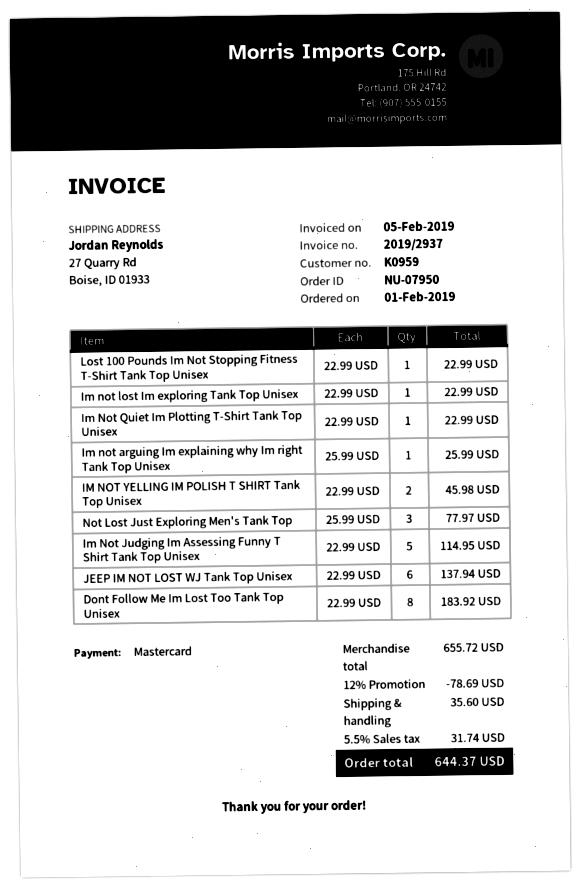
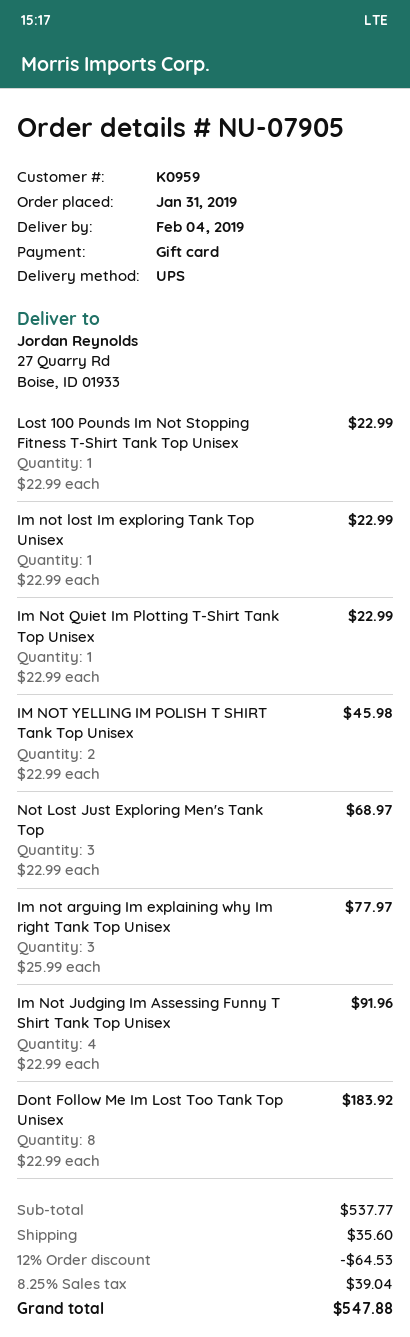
order number: NU-07950 -> NU-07905
order date: 2019-02-01 -> 2019-01-31
payment method: Mastercard -> gift card
Im not arguing Im explaining why Im right Tank Top Unisex: 1 x 25.99 = 25.99 -> 3 x 25.99 = 77.97
Not Lost Just Exploring Men's Tank Top: 3 x 25.99 = 77.97 -> 3 x 22.99 = 68.97
Im Not Judging Im Assessing Funny T Shirt Tank Top Unisex: 5 x 22.99 = 114.95 -> 4 x 22.99 = 91.96
JEEP IM NOT LOST WJ Tank Top Unisex: 6 x 22.99 = 137.94 -> none
subtotal: 655.72 -> 537.77
discount: 12% = 78.69 -> 12% = 64.53
tax: 5.5% = 31.74 -> 8.25% = 39.04
total: 644.37 -> 547.88

